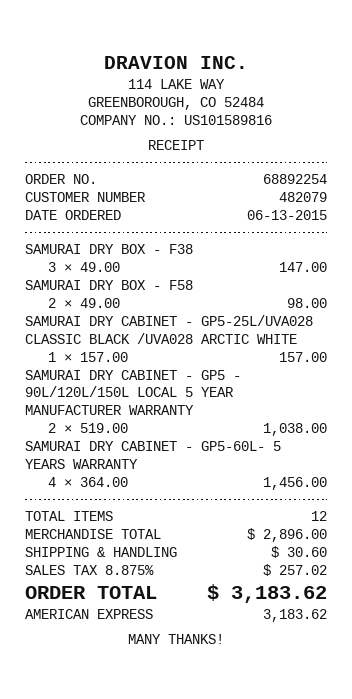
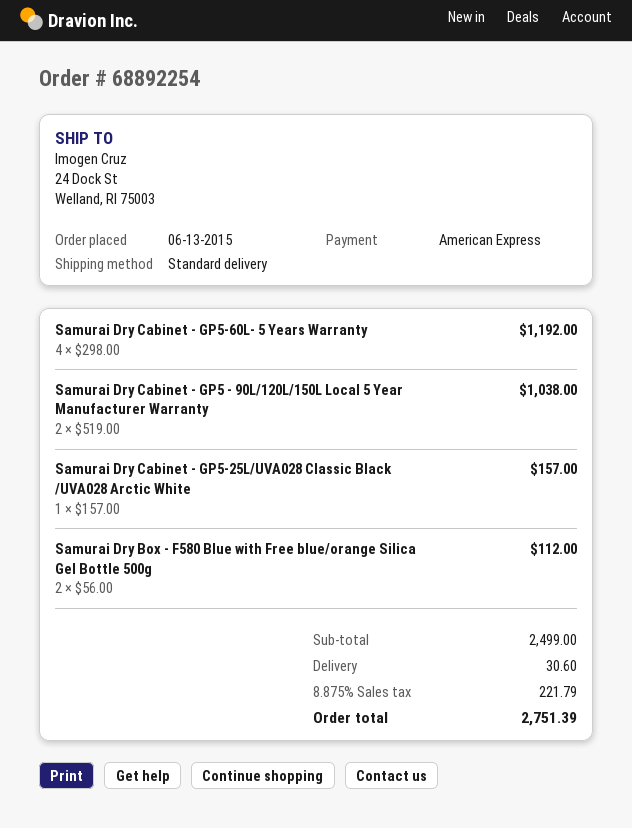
SAMURAI DRY BOX - F38: 3 x 49.00 = 147.00 -> none
SAMURAI DRY BOX - F58: 2 x 49.00 = 98.00 -> 2 x 56.00 = 112.00
SAMURAI DRY CABINET - GP5-60L- 5 YEARS WARRANTY: 4 x 364.00 = 1456.00 -> 4 x 298.00 = 1192.00
subtotal: 2896.00 -> 2499.00
tax: 8.875% = 257.02 -> 8.875% = 221.79
total: 3183.62 -> 2751.39

